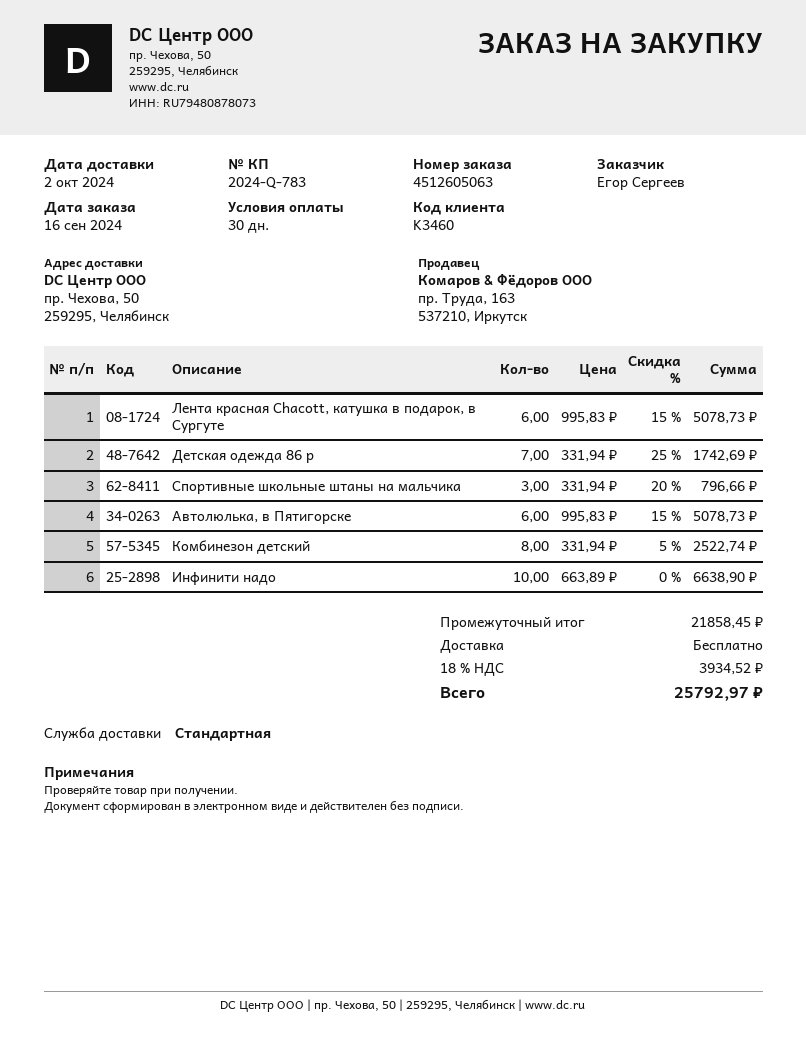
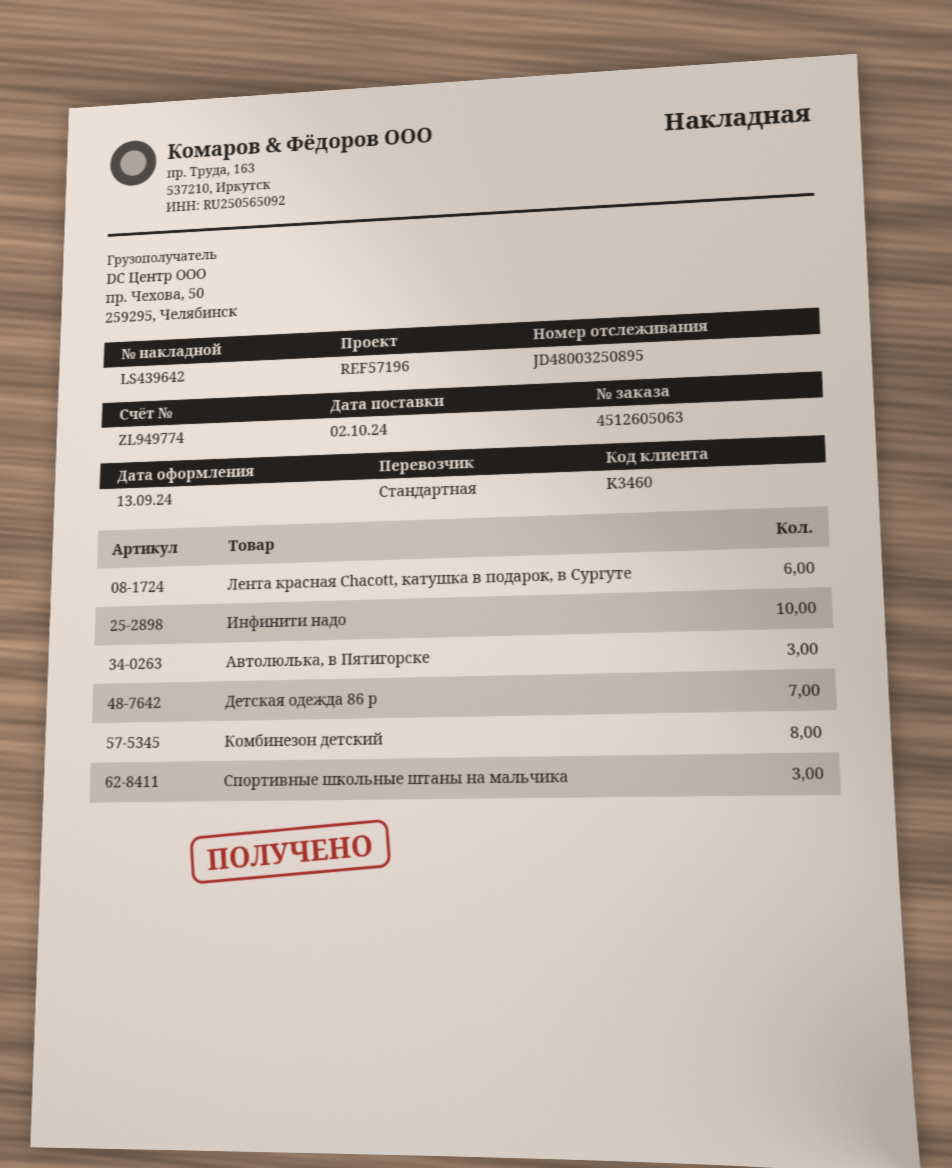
order date: 2024-09-16 -> 2024-09-13
Автолюлька, в Пятигорске: 6 -> 3

